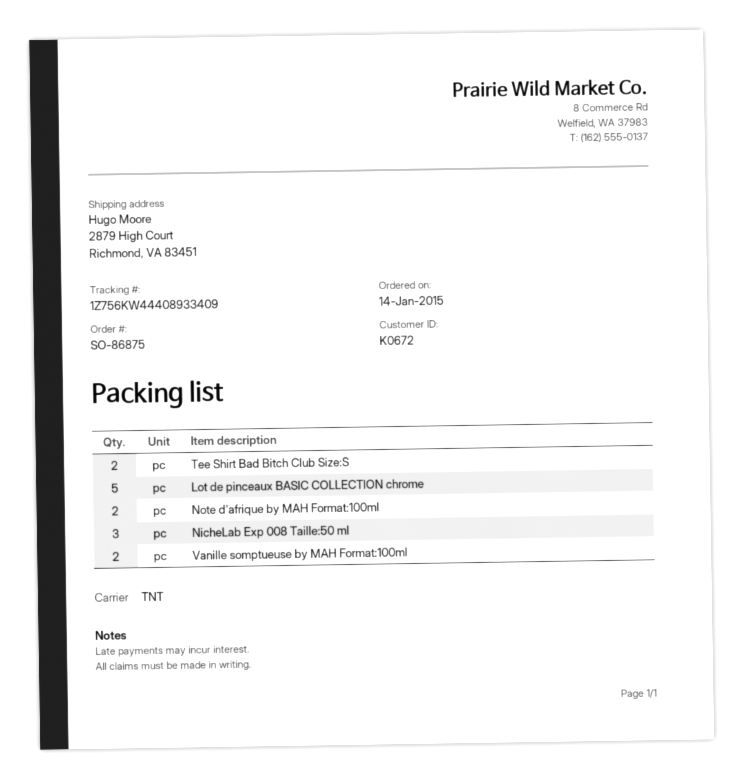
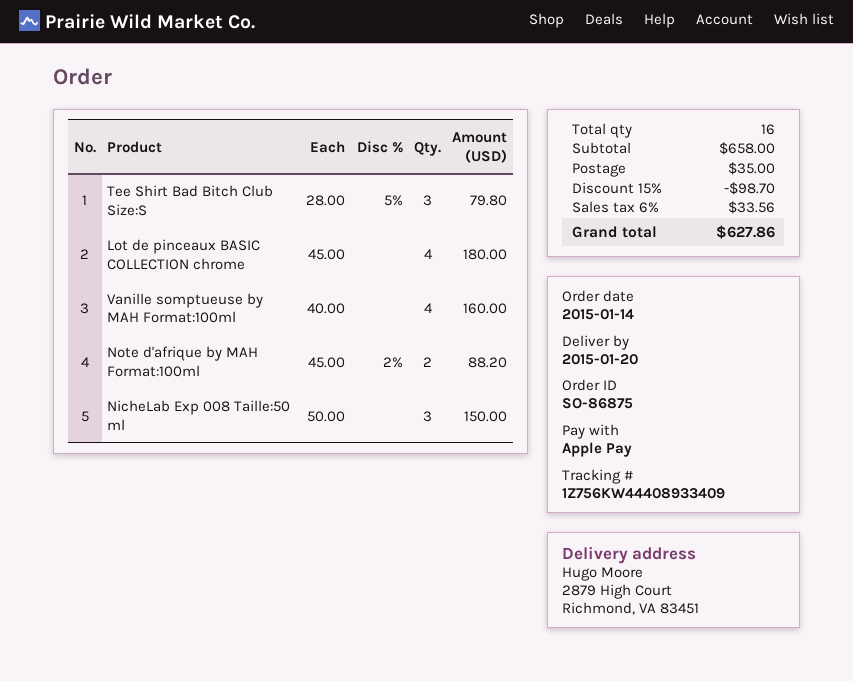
Tee Shirt Bad Bitch Club Size:S: 2 -> 3
Lot de pinceaux BASIC COLLECTION chrome: 5 -> 4
Vanille somptueuse by MAH Format:100ml: 2 -> 4

